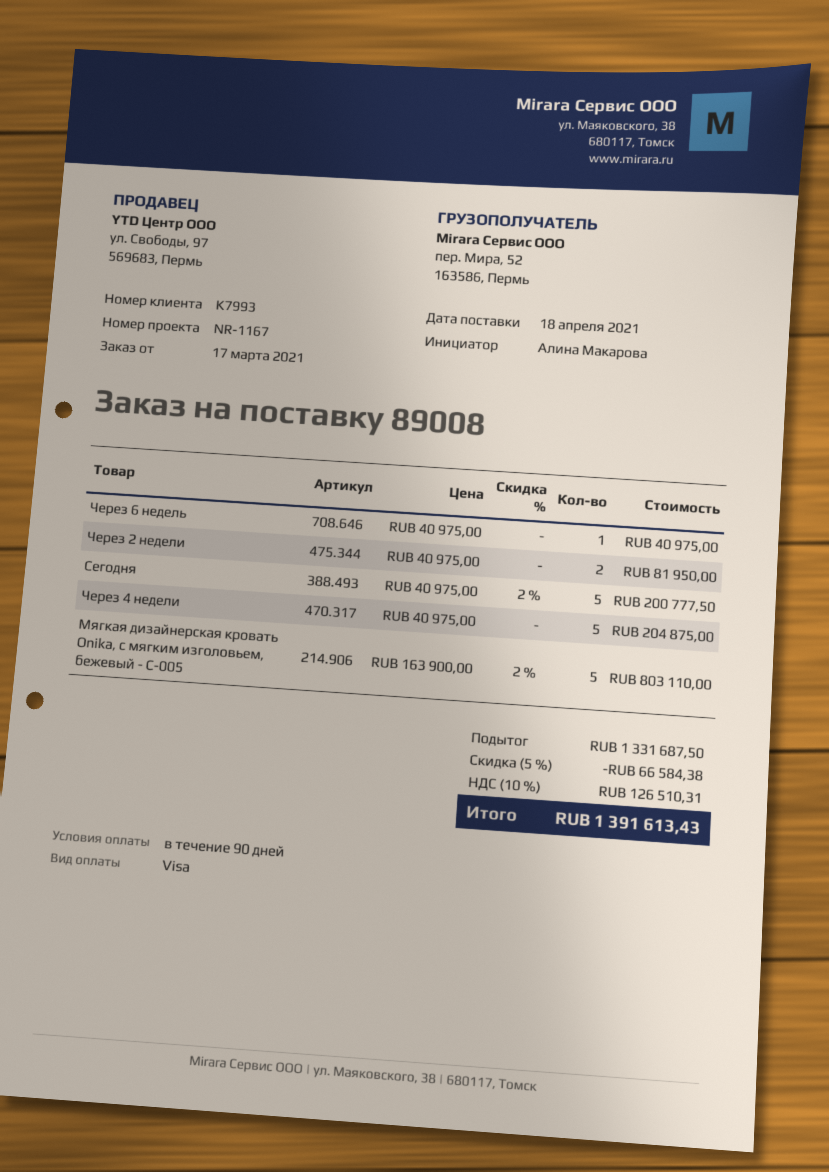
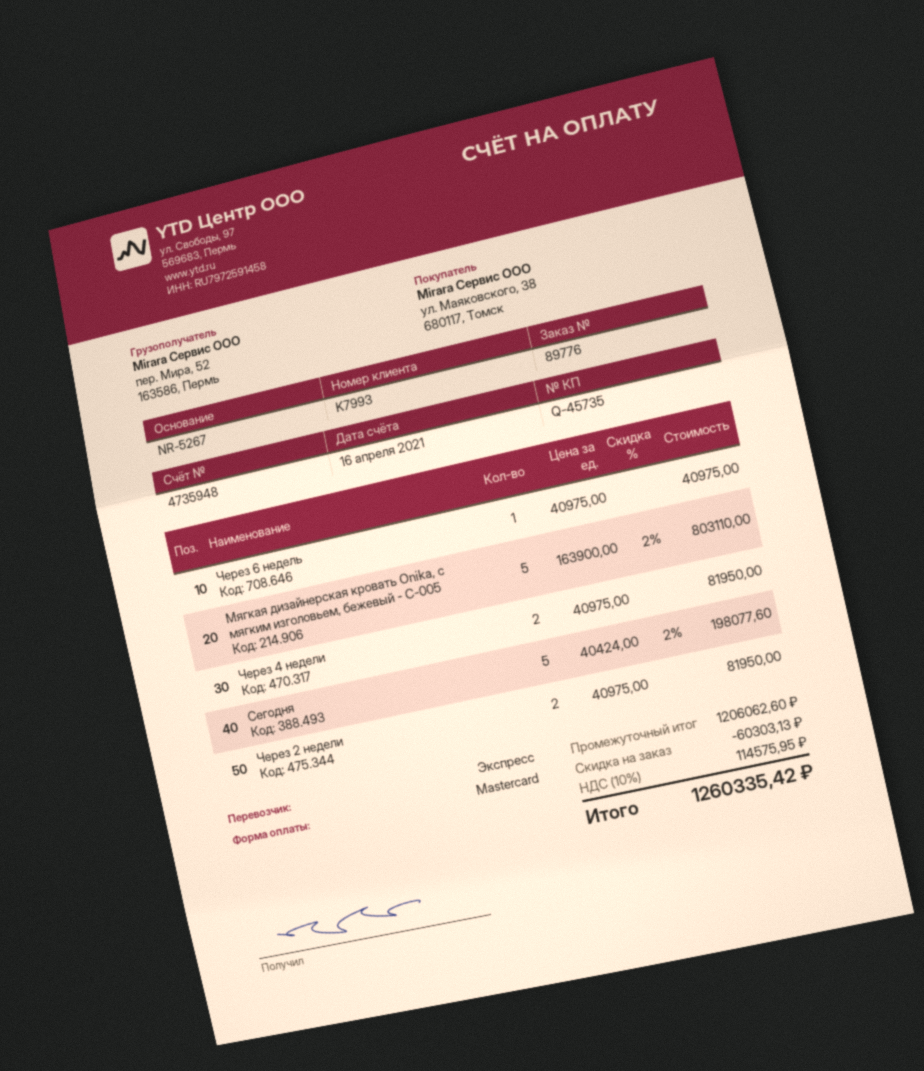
order number: 89008 -> 89776
reference: NR-1167 -> NR-5267
payment method: Visa -> Mastercard
Сегодня: 5 x 40975.00 - 2% = 200777.50 -> 5 x 40424.00 - 2% = 198077.60
Через 4 недели: 5 x 40975.00 = 204875.00 -> 2 x 40975.00 = 81950.00
subtotal: 1331687.50 -> 1206062.60
discount: 66584.38 -> 60303.13
tax: 10% = 126510.31 -> 10% = 114575.95
total: 1391613.43 -> 1260335.42

